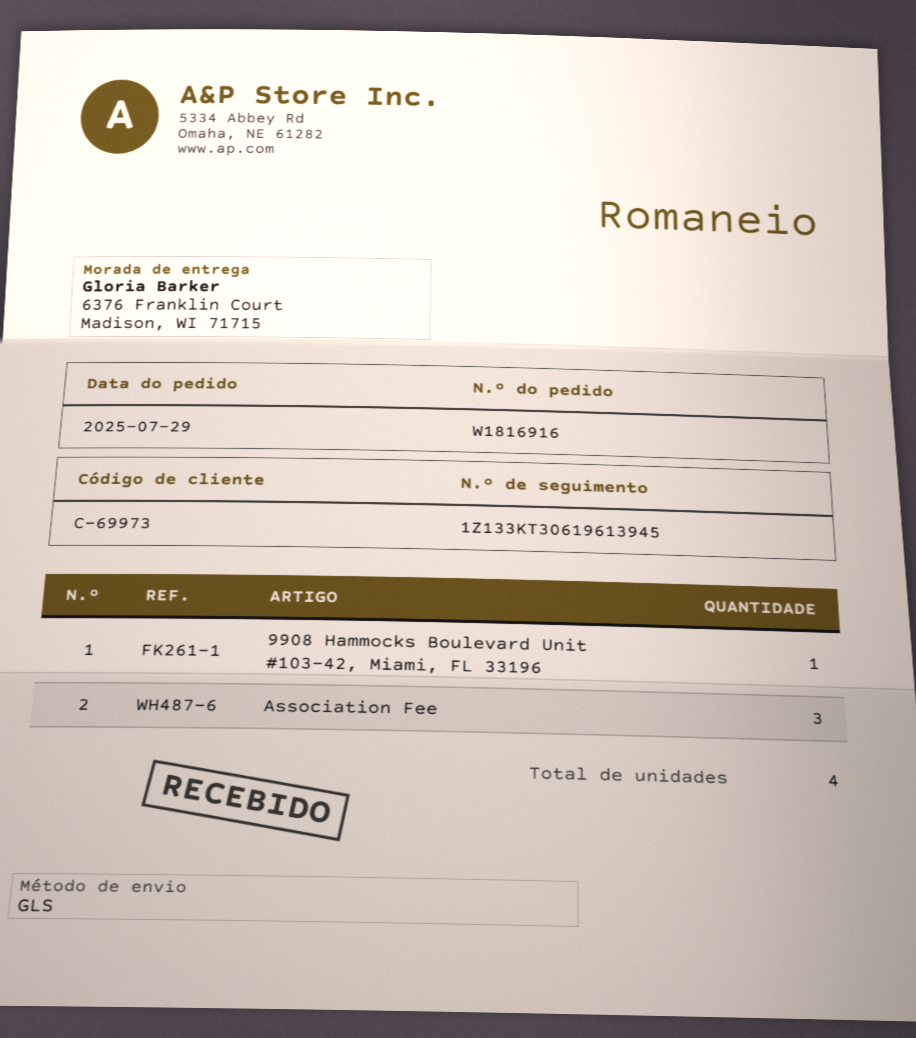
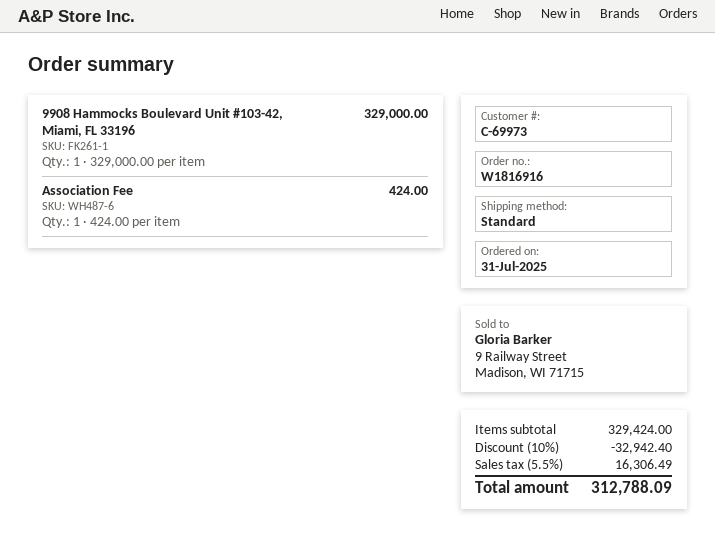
order date: 2025-07-29 -> 2025-07-31
shipping method: GLS -> standard
Association Fee: 3 -> 1

